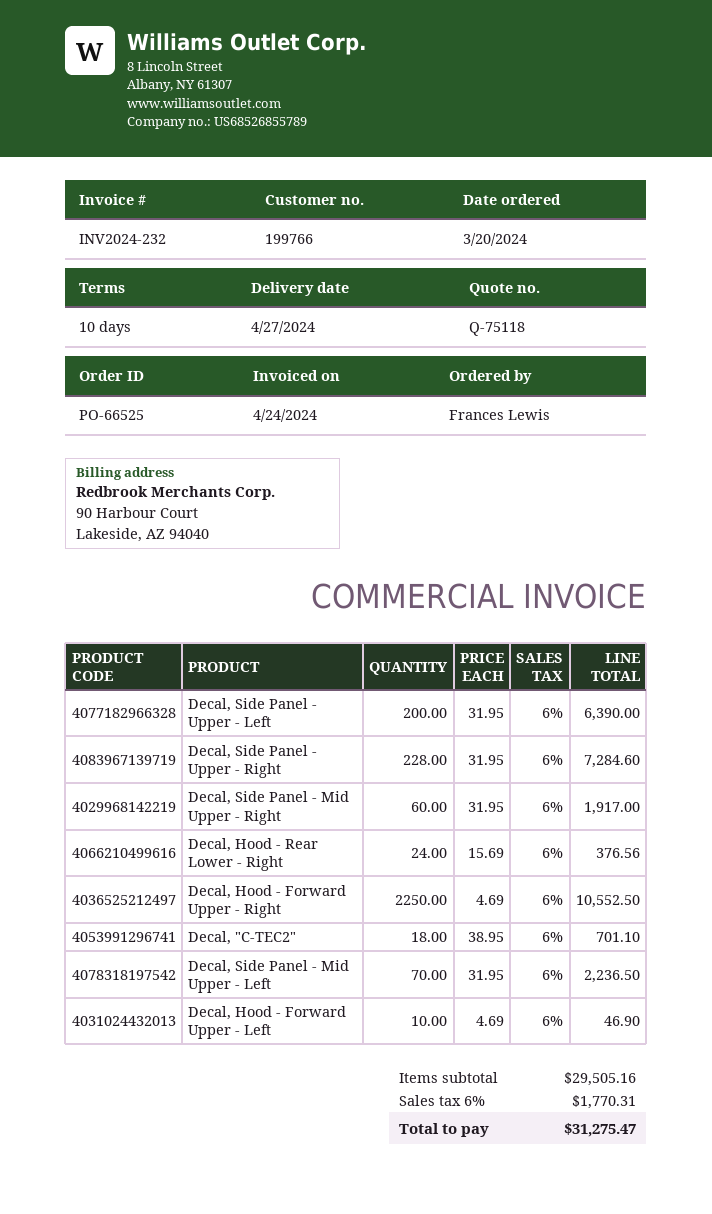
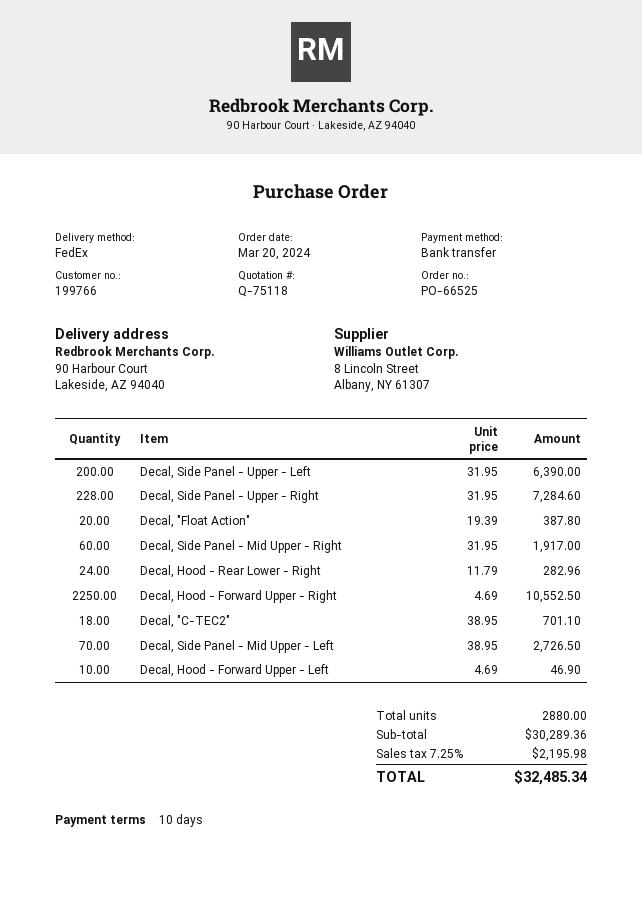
Decal, Hood - Rear Lower - Right: 24 x 15.69 = 376.56 -> 24 x 11.79 = 282.96
Decal, Side Panel - Mid Upper - Left: 70 x 31.95 = 2236.50 -> 70 x 38.95 = 2726.50
Decal, "Float Action": none -> 20 x 19.39 = 387.80
subtotal: 29505.16 -> 30289.36
tax: 6% = 1770.31 -> 7.25% = 2195.98
total: 31275.47 -> 32485.34

